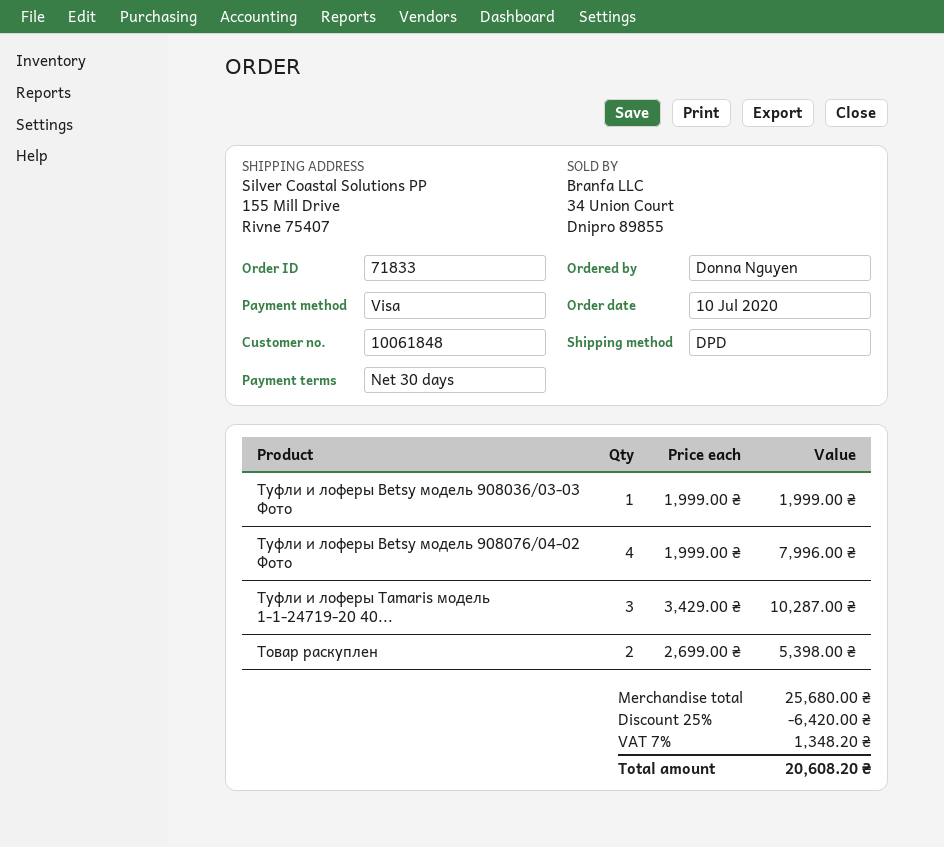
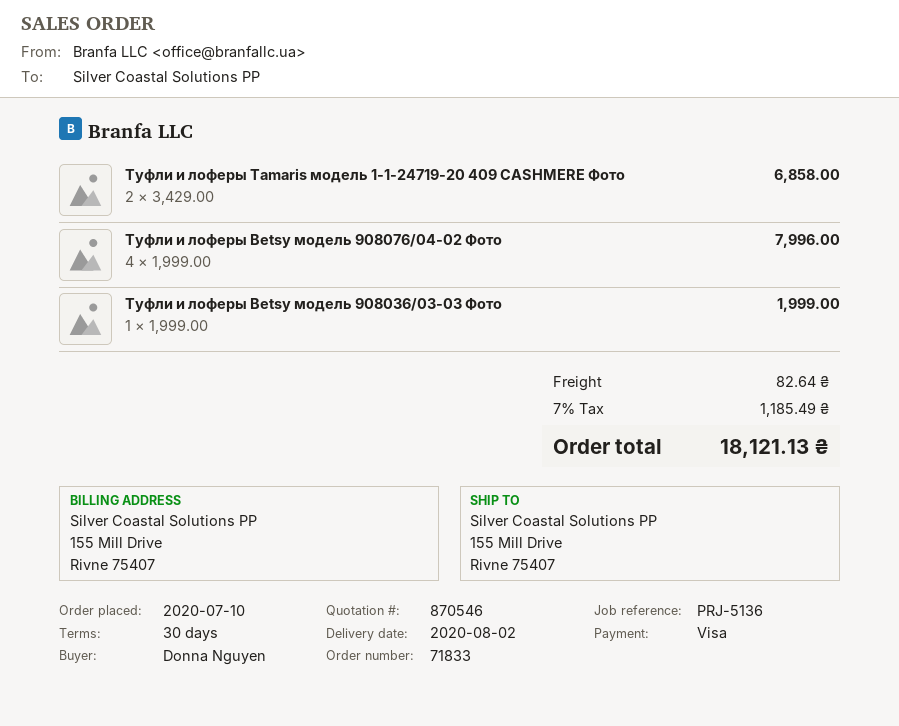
Туфли и лоферы Tamaris модель 1-1-24719-20 40...: 3 x 3429.00 = 10287.00 -> 2 x 3429.00 = 6858.00
Товар раскуплен: 2 x 2699.00 = 5398.00 -> none
discount: 25% = 6420.00 -> none
shipping: none -> 82.64
tax: 7% = 1348.20 -> 7% = 1185.49
total: 20608.20 -> 18121.13

